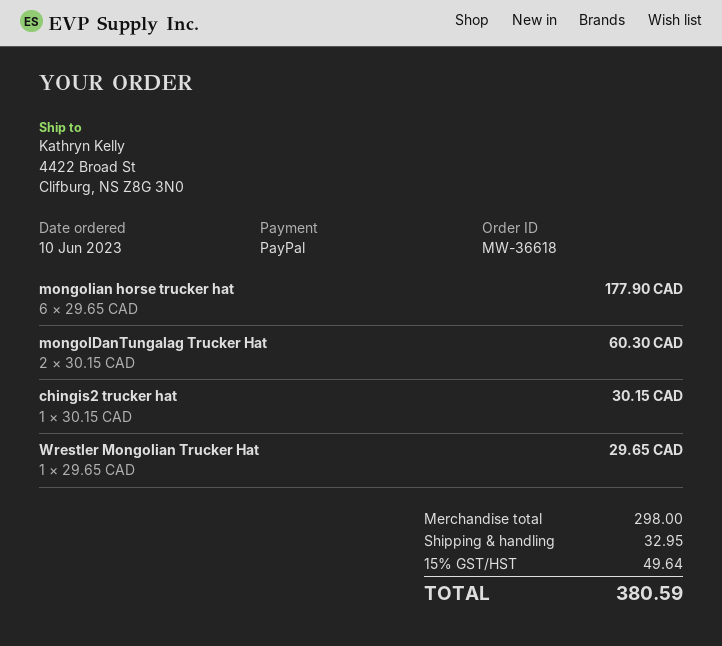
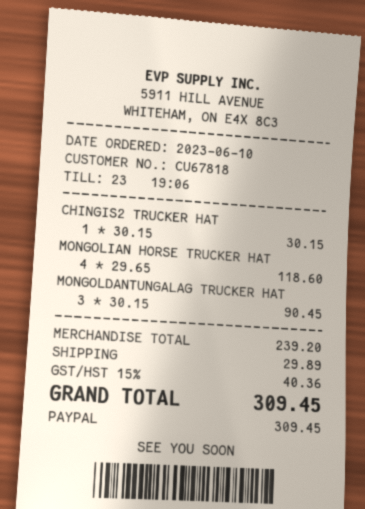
mongolian horse trucker hat: 6 x 29.65 = 177.90 -> 4 x 29.65 = 118.60
mongolDanTungalag Trucker Hat: 2 x 30.15 = 60.30 -> 3 x 30.15 = 90.45
Wrestler Mongolian Trucker Hat: 1 x 29.65 = 29.65 -> none
subtotal: 298.00 -> 239.20
shipping: 32.95 -> 29.89
tax: 15% = 49.64 -> 15% = 40.36
total: 380.59 -> 309.45

